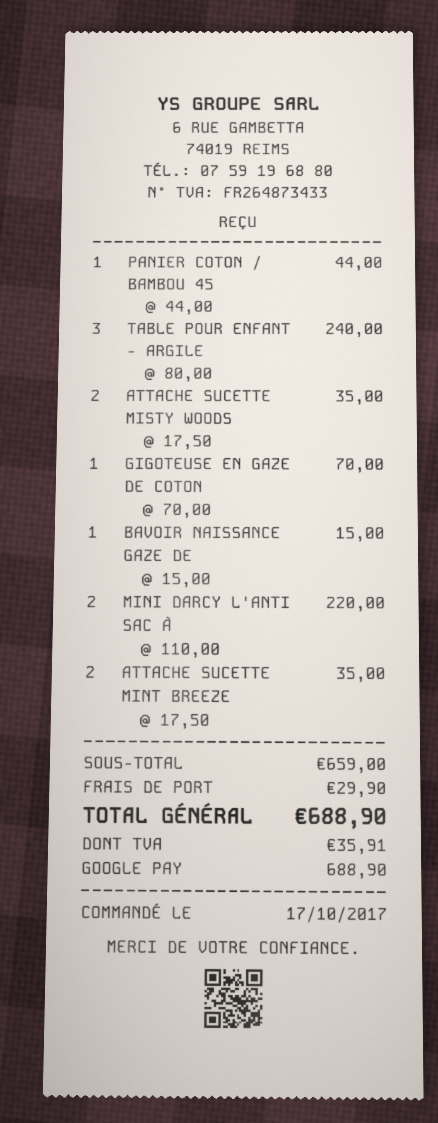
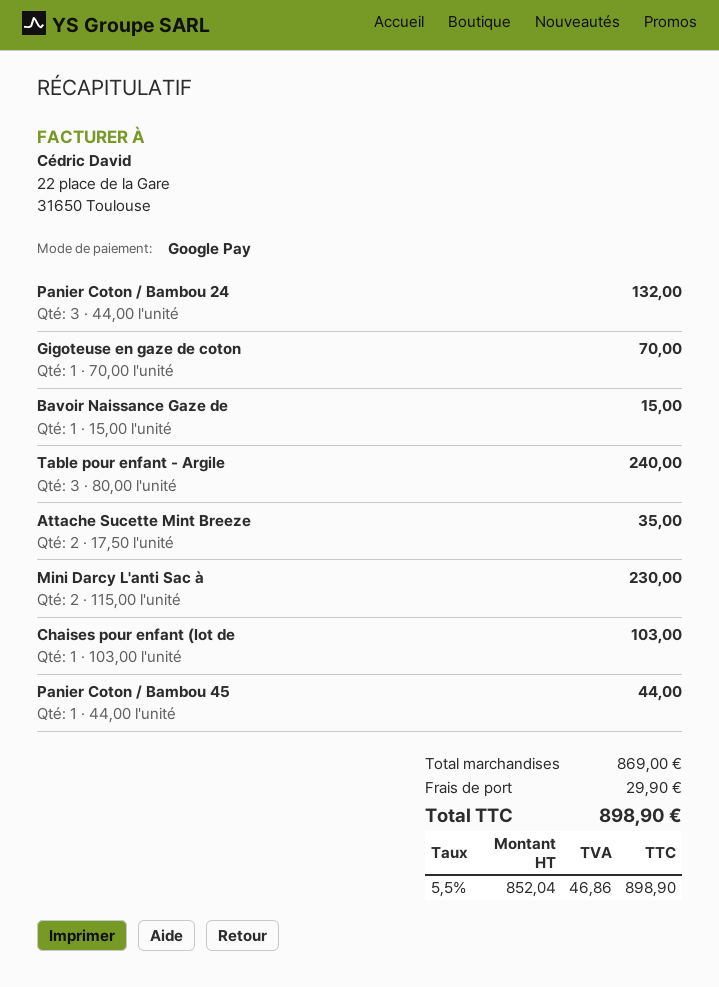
ATTACHE SUCETTE MISTY WOODS: 2 x 17.50 = 35.00 -> none
MINI DARCY L'ANTI SAC À: 2 x 110.00 = 220.00 -> 2 x 115.00 = 230.00
Panier Coton / Bambou 24: none -> 3 x 44.00 = 132.00
Chaises pour enfant (lot de: none -> 1 x 103.00 = 103.00
subtotal: 659.00 -> 869.00
tax: 35.91 -> 46.86
total: 688.90 -> 898.90

